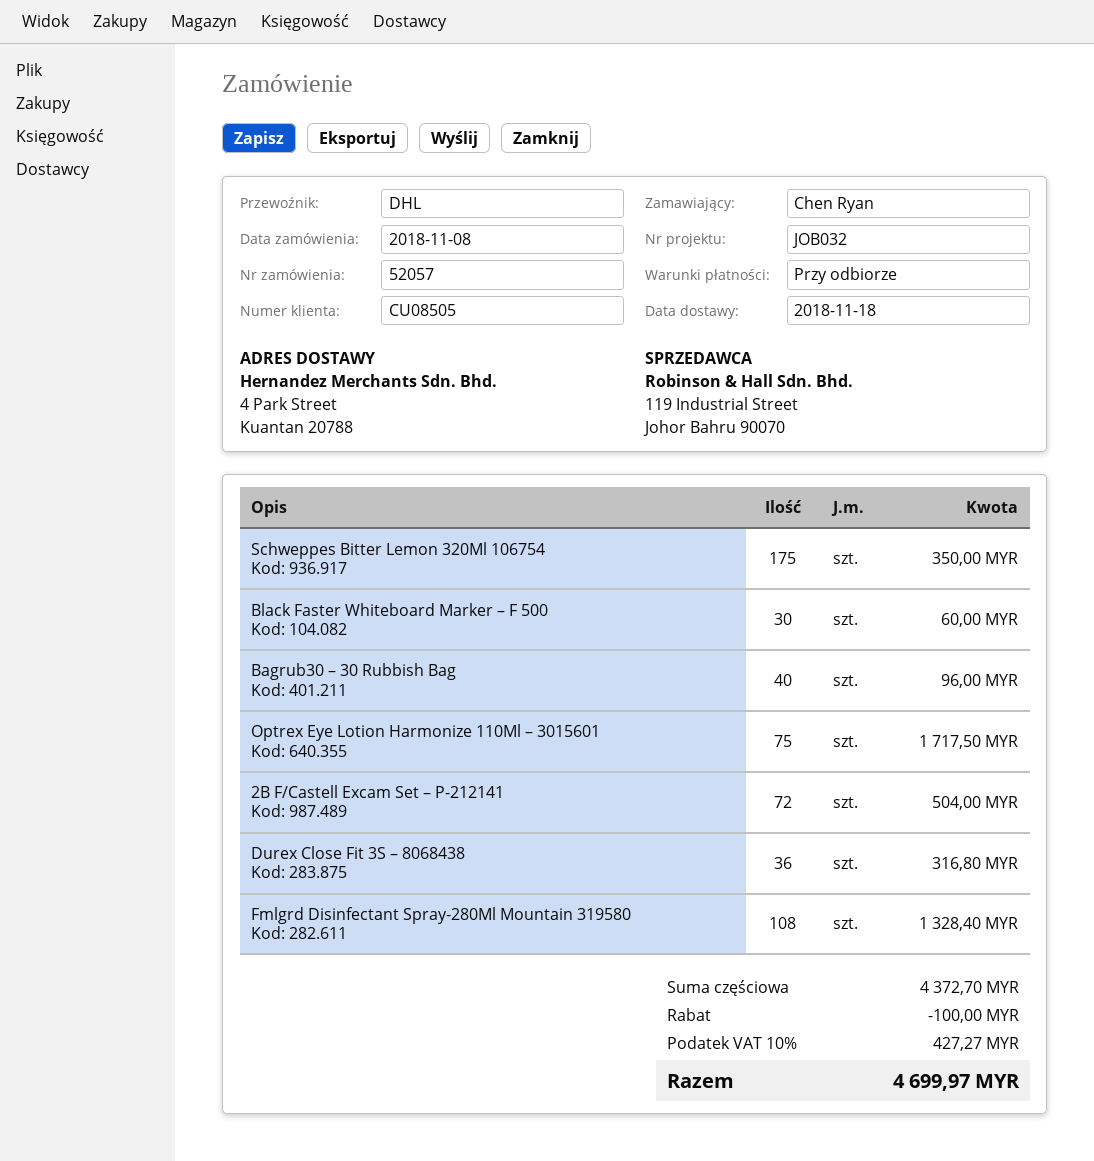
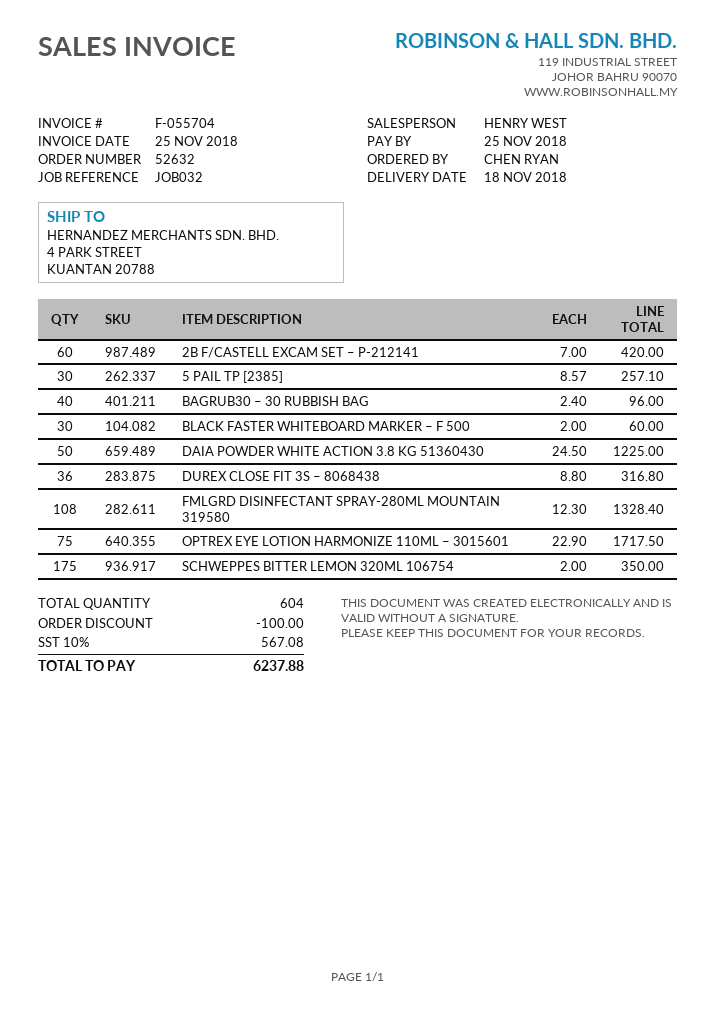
order number: 52057 -> 52632
2B F/Castell Excam Set – P-212141: 72 for 504.00 -> 60 for 420.00
5 PAIL TP [2385]: none -> 30 for 257.10
DAIA POWDER WHITE ACTION 3.8 KG 51360430: none -> 50 for 1225.00
tax: 10% = 427.27 -> 10% = 567.08
total: 4699.97 -> 6237.88

